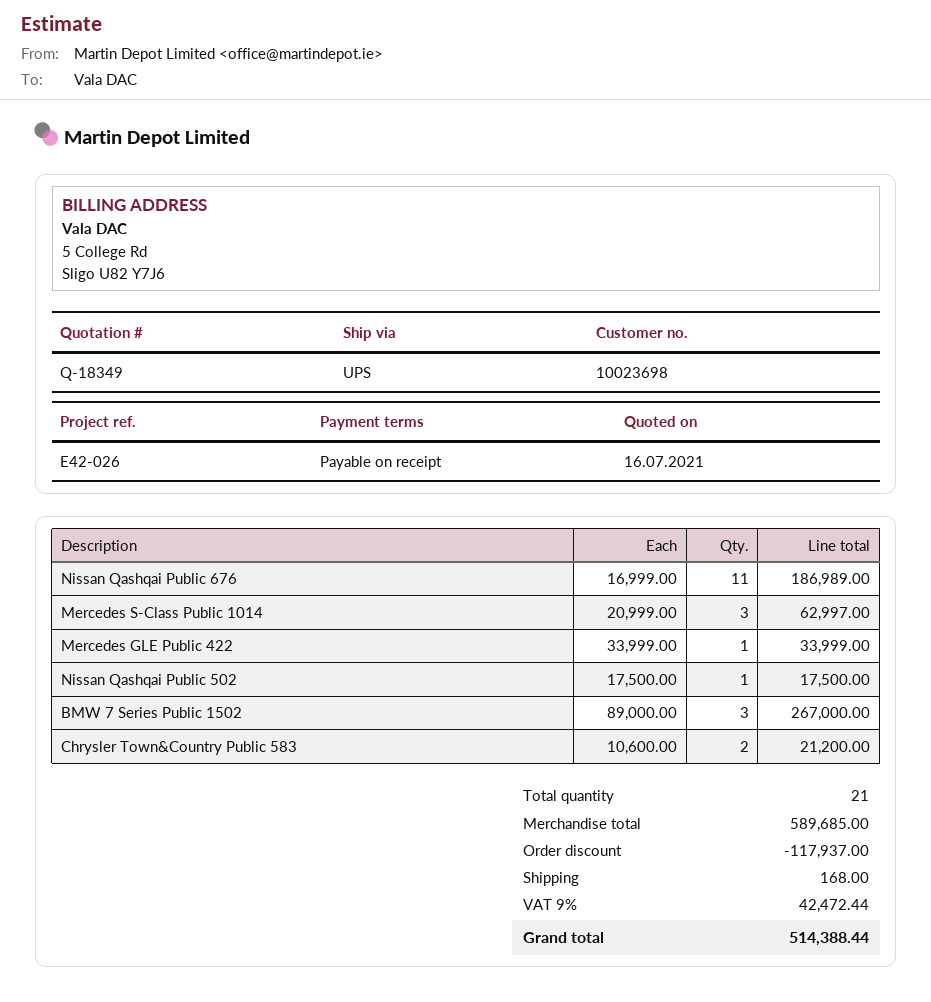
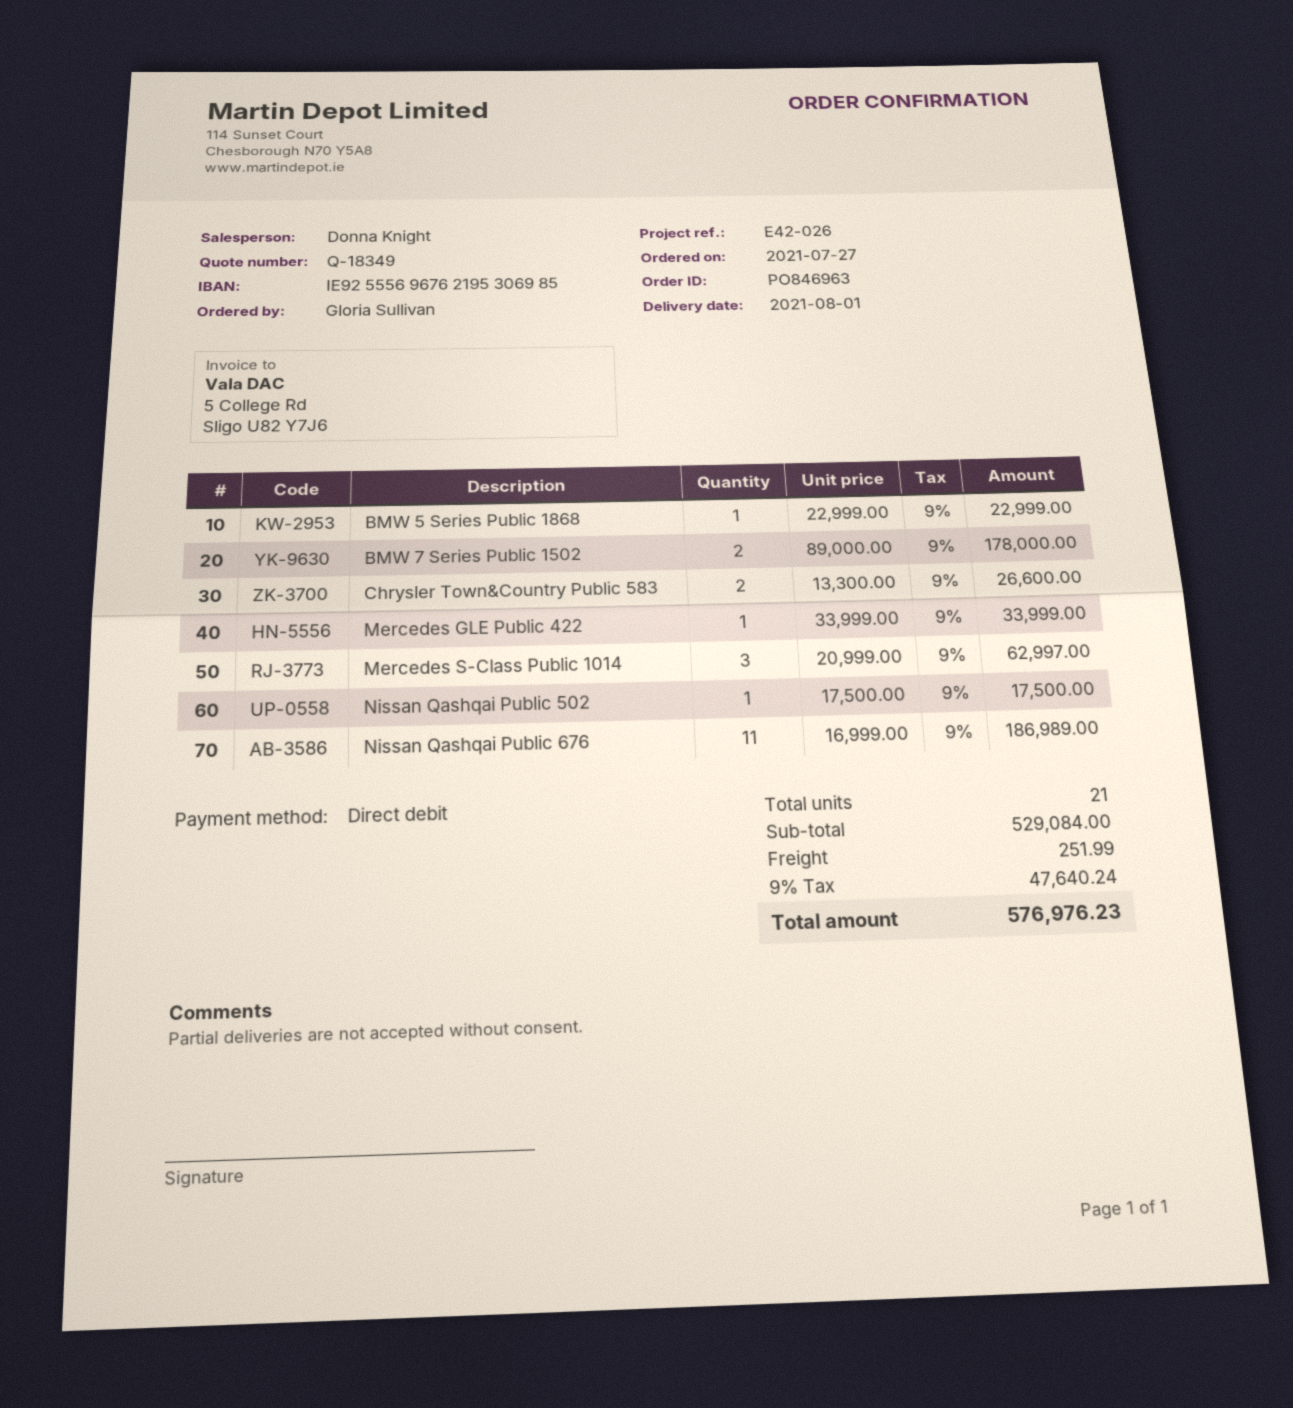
BMW 7 Series Public 1502: 3 x 89000.00 = 267000.00 -> 2 x 89000.00 = 178000.00
Chrysler Town&Country Public 583: 2 x 10600.00 = 21200.00 -> 2 x 13300.00 = 26600.00
BMW 5 Series Public 1868: none -> 1 x 22999.00 = 22999.00
subtotal: 589685.00 -> 529084.00
discount: 117937.00 -> none
shipping: 168.00 -> 251.99
tax: 9% = 42472.44 -> 9% = 47640.24
total: 514388.44 -> 576976.23

